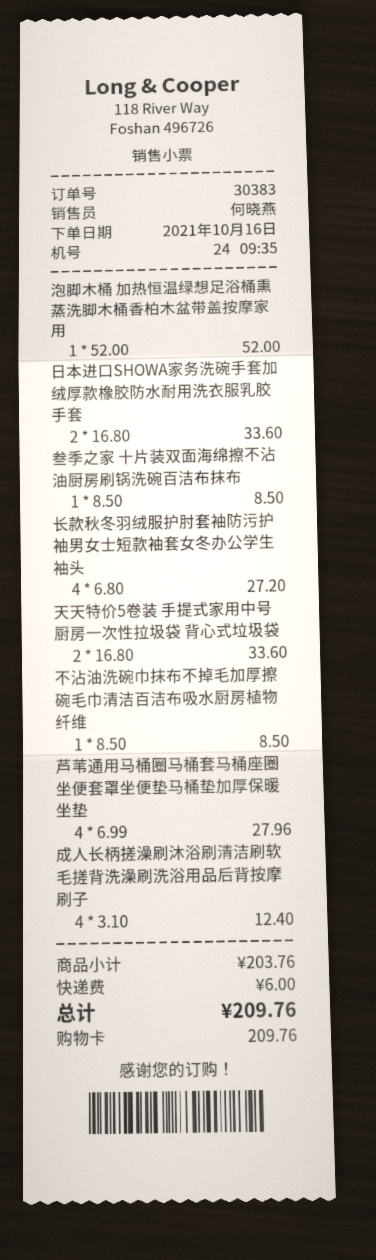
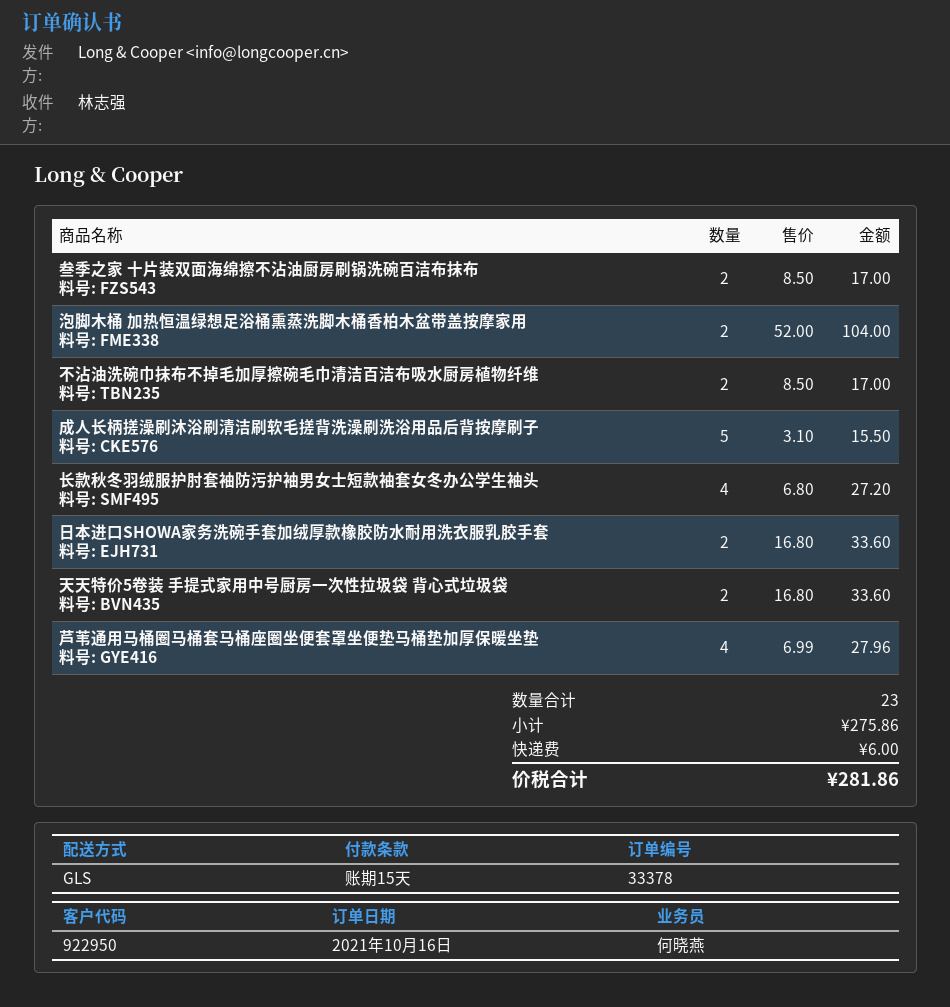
order number: 30383 -> 33378
泡脚木桶 加热恒温绿想足浴桶熏蒸洗脚木桶香柏木盆带盖按摩家用: 1 x 52.00 = 52.00 -> 2 x 52.00 = 104.00
叁季之家 十片装双面海绵擦不沾油厨房刷锅洗碗百洁布抹布: 1 x 8.50 = 8.50 -> 2 x 8.50 = 17.00
不沾油洗碗巾抹布不掉毛加厚擦碗毛巾清洁百洁布吸水厨房植物纤维: 1 x 8.50 = 8.50 -> 2 x 8.50 = 17.00
成人长柄搓澡刷沐浴刷清洁刷软毛搓背洗澡刷洗浴用品后背按摩刷子: 4 x 3.10 = 12.40 -> 5 x 3.10 = 15.50
subtotal: 203.76 -> 275.86
total: 209.76 -> 281.86

